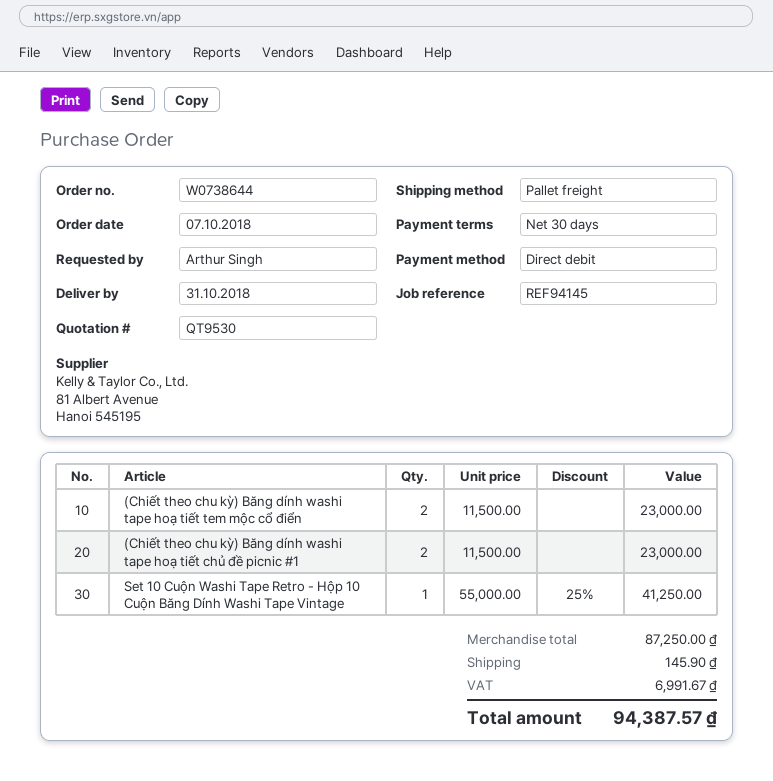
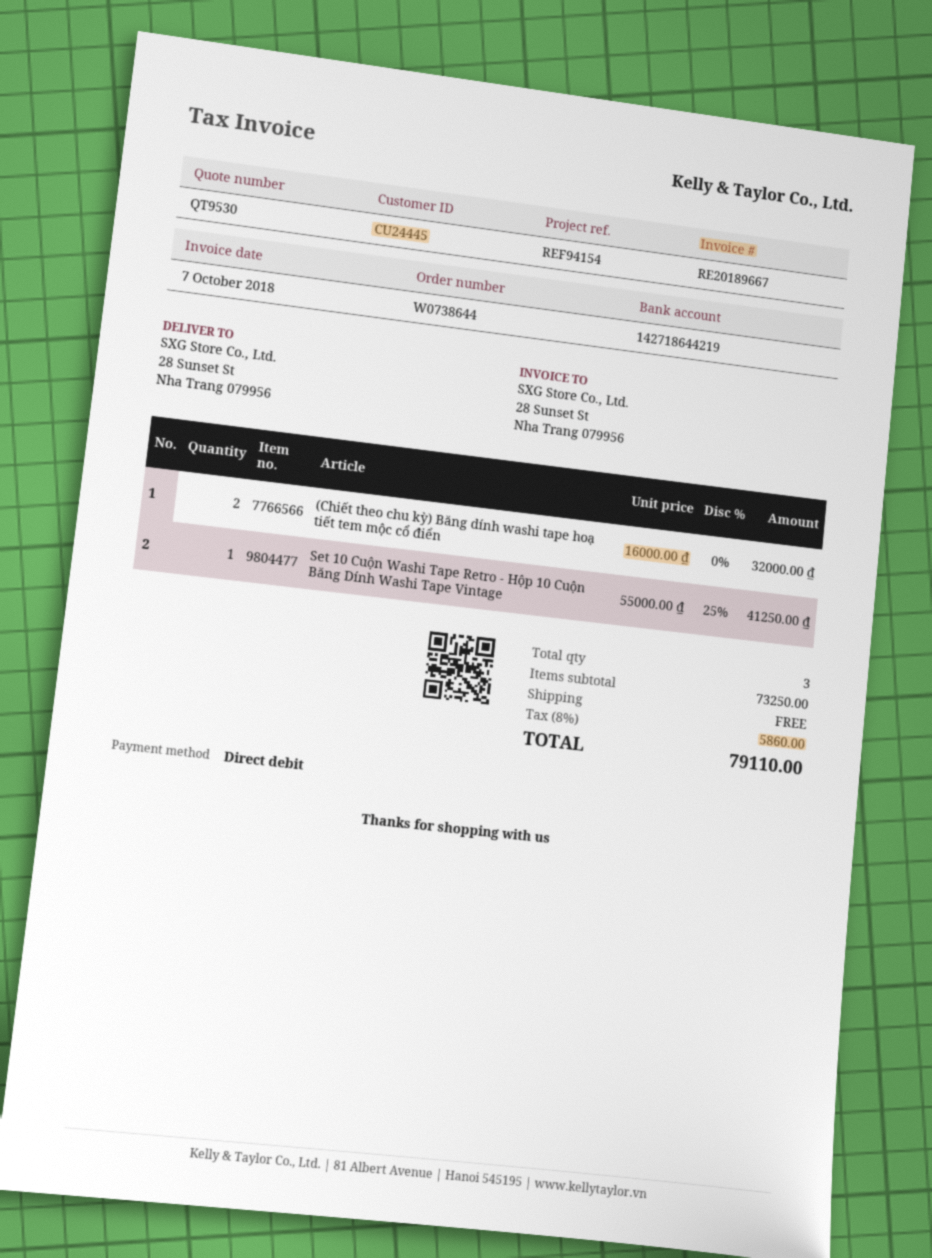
reference: REF94145 -> REF94154
(Chiết theo chu kỳ) Băng dính washi tape hoạ tiết tem mộc cổ điển: 2 x 11500.00 = 23000.00 -> 2 x 16000.00 = 32000.00
(Chiết theo chu kỳ) Băng dính washi tape hoạ tiết chủ đề picnic #1: 2 x 11500.00 = 23000.00 -> none
subtotal: 87250.00 -> 73250.00
shipping: 145.90 -> 0.00
tax: 6991.67 -> 5860.00
total: 94387.57 -> 79110.00

